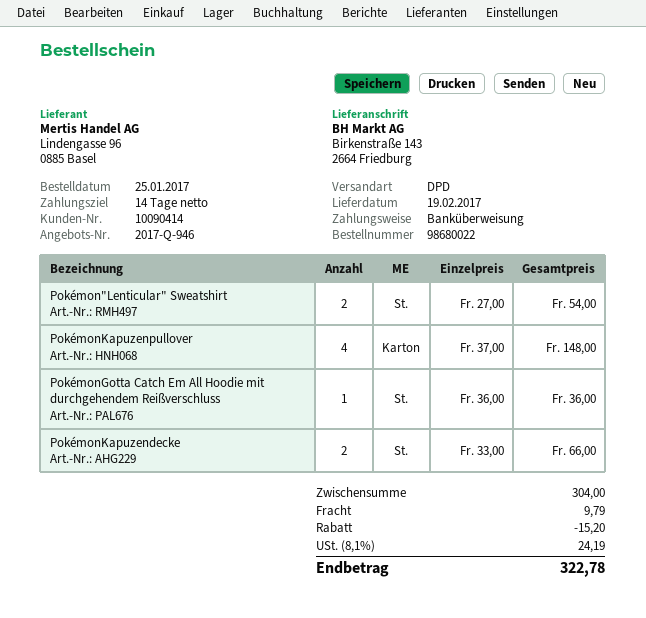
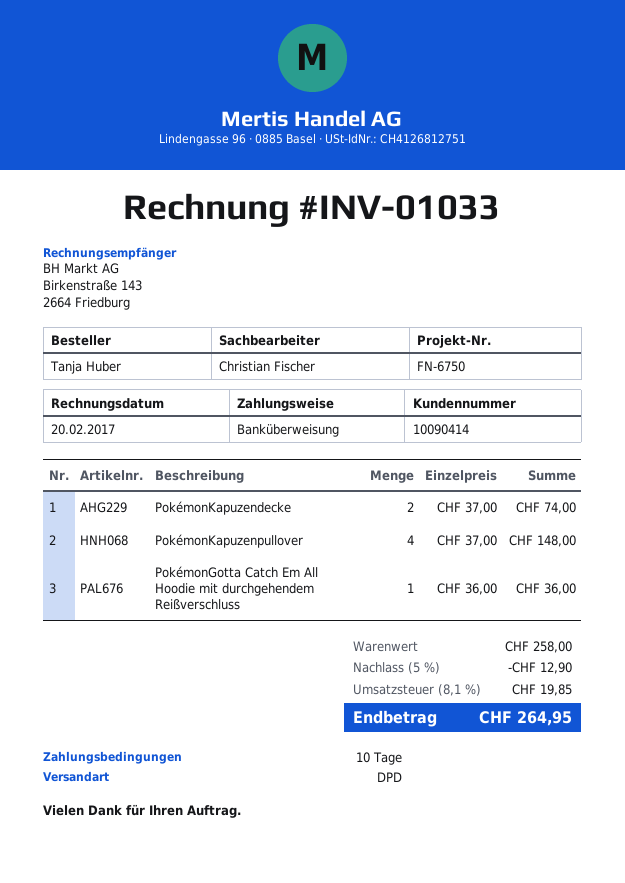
payment terms: 14 days -> 10 days
Pokémon"Lenticular" Sweatshirt: 2 x 27.00 = 54.00 -> none
PokémonKapuzendecke: 2 x 33.00 = 66.00 -> 2 x 37.00 = 74.00
subtotal: 304.00 -> 258.00
discount: 15.20 -> 12.90
shipping: 9.79 -> none
tax: 8.1% = 24.19 -> 8.1% = 19.85
total: 322.78 -> 264.95

